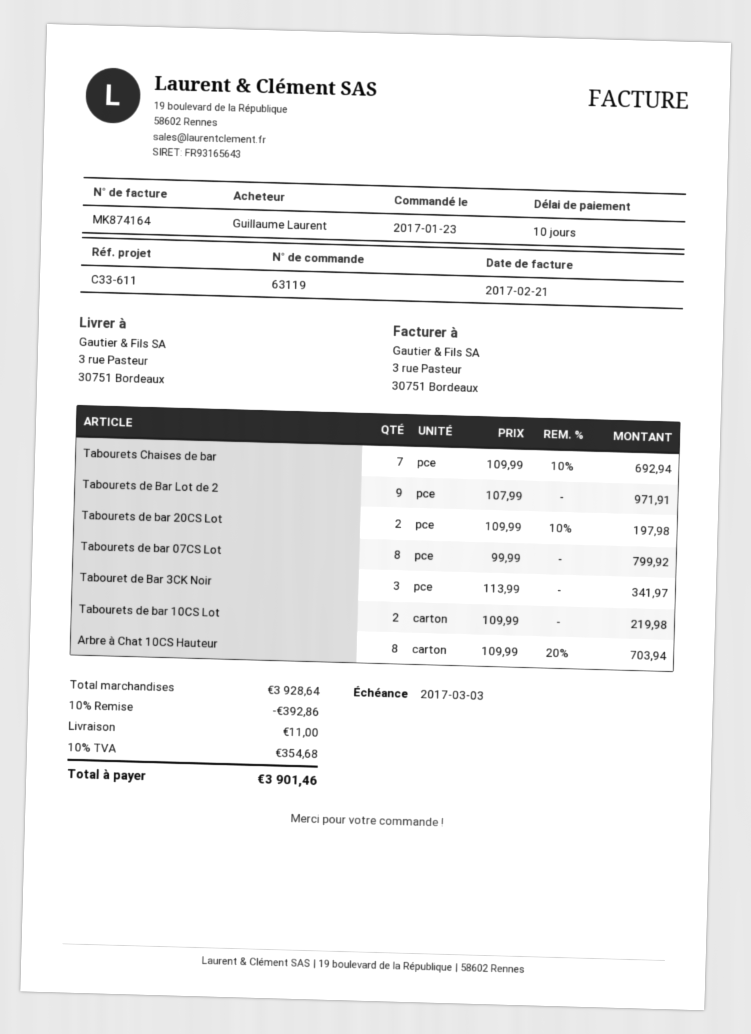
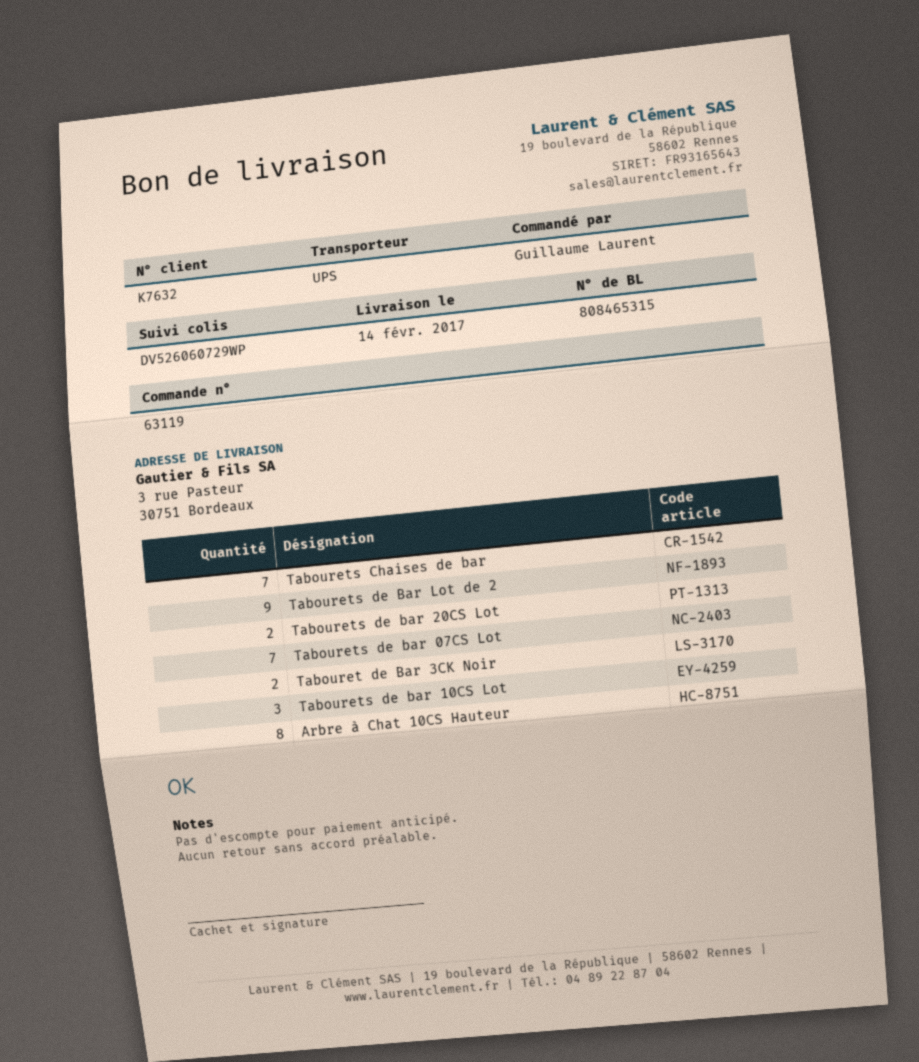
Tabourets de bar 07CS Lot: 8 -> 7
Tabouret de Bar 3CK Noir: 3 -> 2
Tabourets de bar 10CS Lot: 2 -> 3

